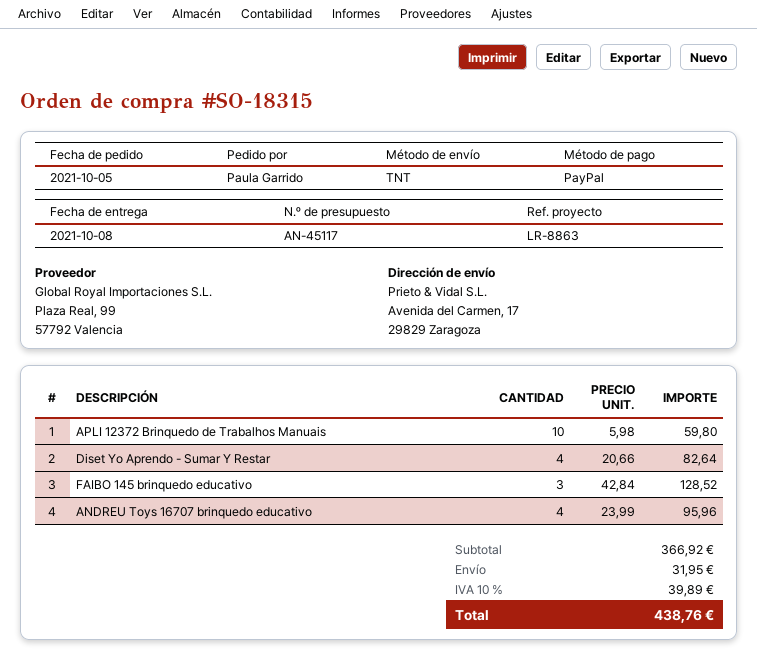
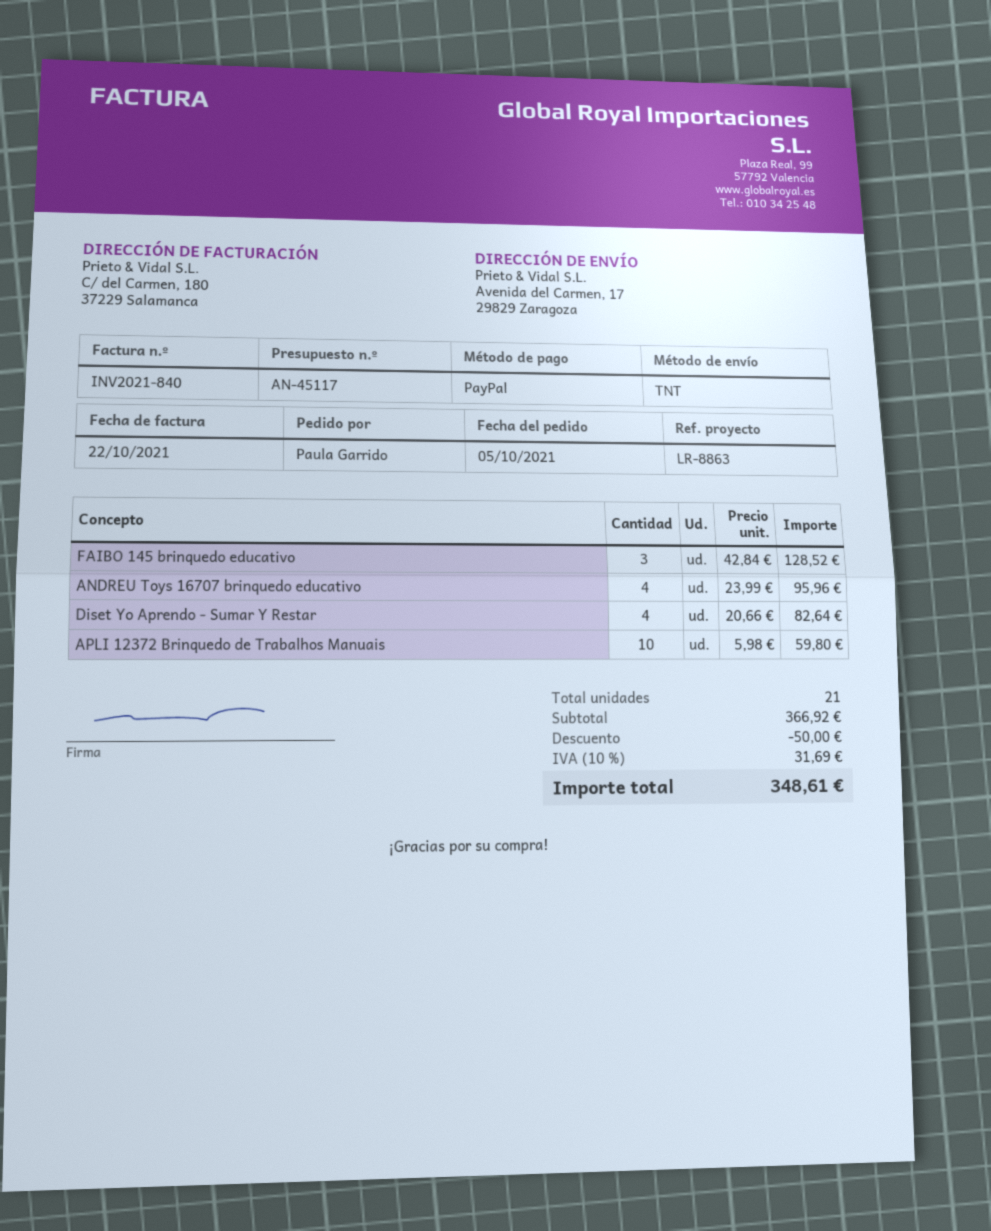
discount: none -> 50.00
shipping: 31.95 -> none
tax: 10% = 39.89 -> 10% = 31.69
total: 438.76 -> 348.61

